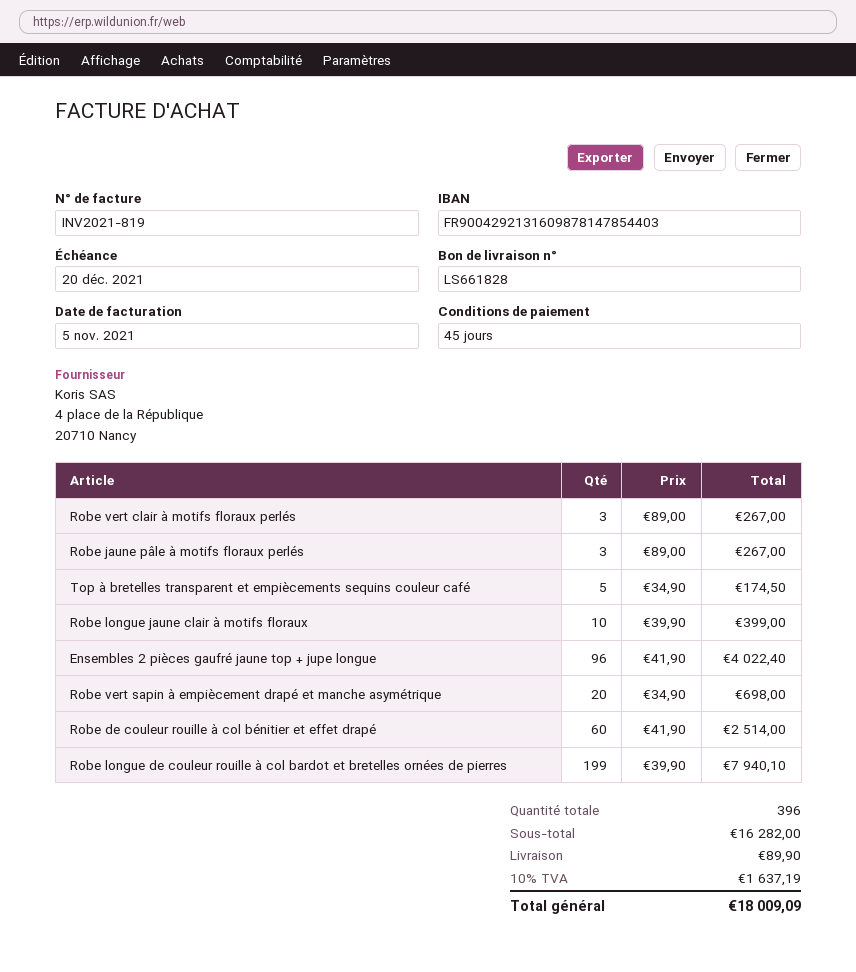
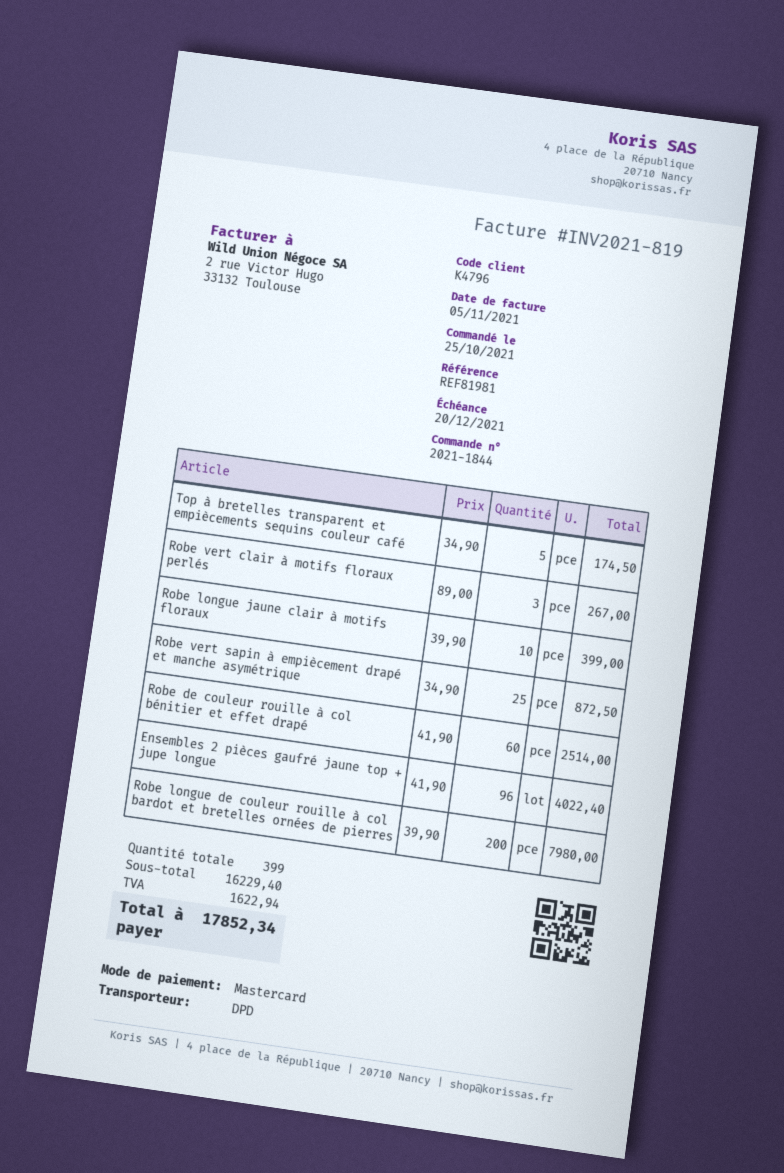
Robe jaune pâle à motifs floraux perlés: 3 x 89.00 = 267.00 -> none
Robe vert sapin à empiècement drapé et manche asymétrique: 20 x 34.90 = 698.00 -> 25 x 34.90 = 872.50
Robe longue de couleur rouille à col bardot et bretelles ornées de pierres: 199 x 39.90 = 7940.10 -> 200 x 39.90 = 7980.00
total quantity: 396 -> 399
subtotal: 16282.00 -> 16229.40
shipping: 89.90 -> none
tax: 1637.19 -> 1622.94
total: 18009.09 -> 17852.34

